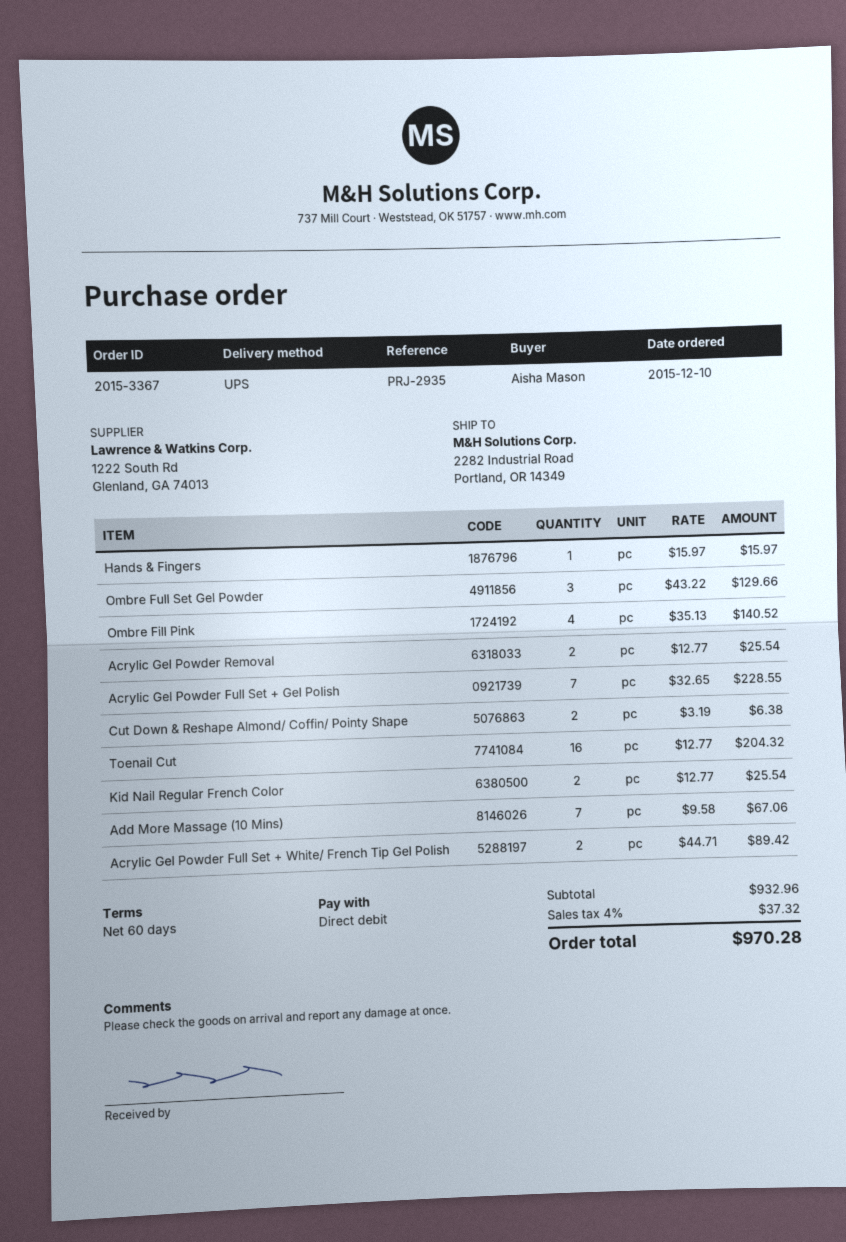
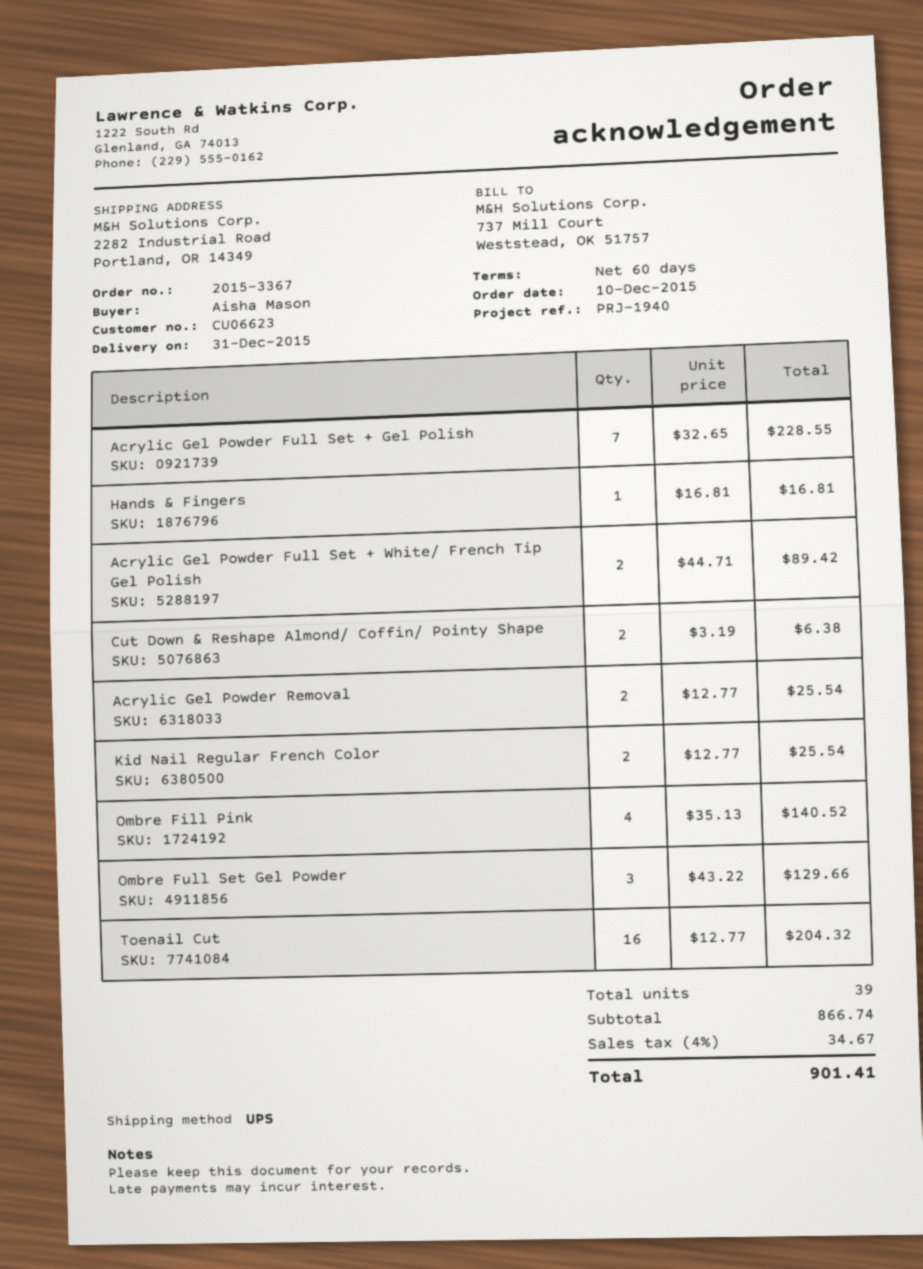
reference: PRJ-2935 -> PRJ-1940
Hands & Fingers: 1 x 15.97 = 15.97 -> 1 x 16.81 = 16.81
Add More Massage (10 Mins): 7 x 9.58 = 67.06 -> none
subtotal: 932.96 -> 866.74
tax: 4% = 37.32 -> 4% = 34.67
total: 970.28 -> 901.41

